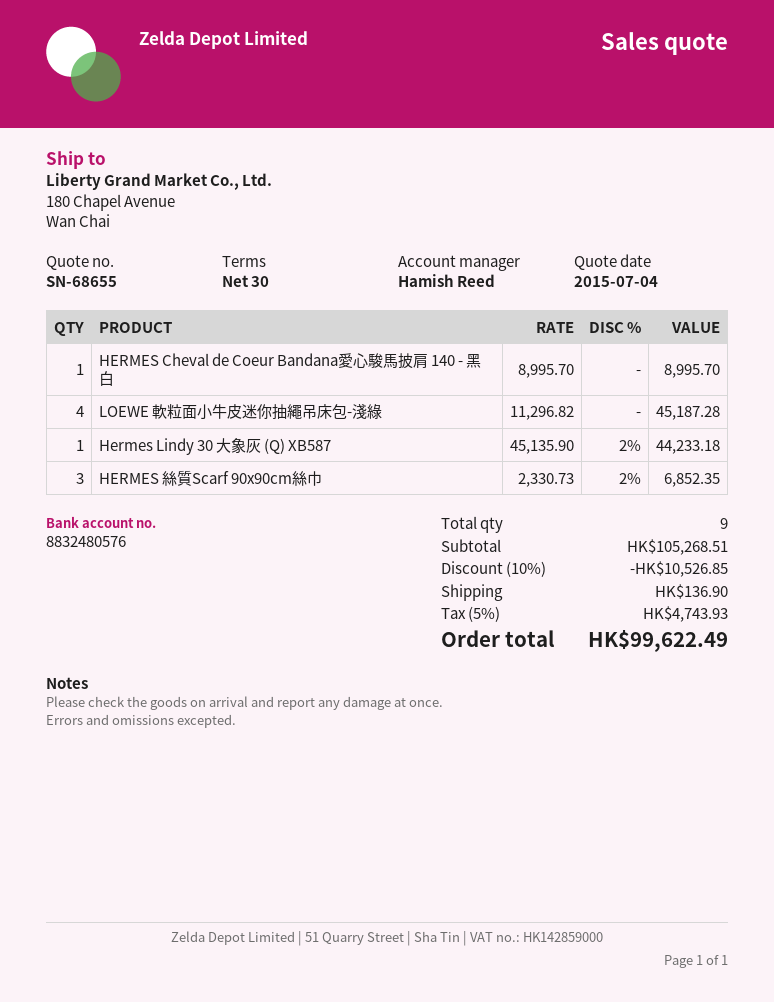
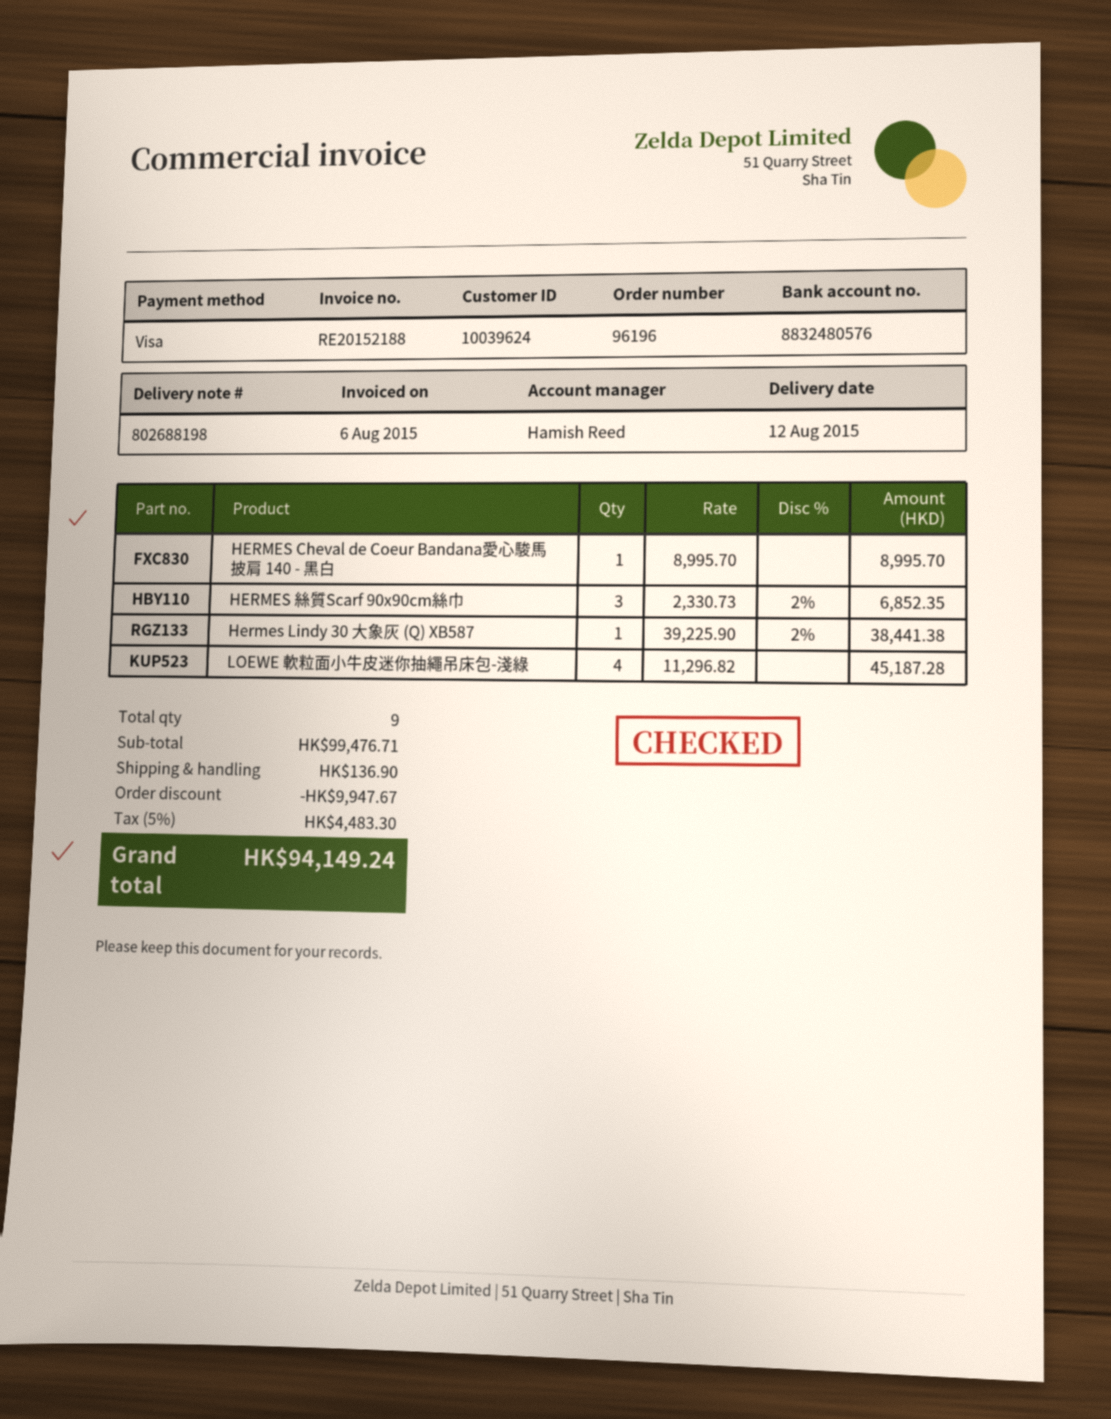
Hermes Lindy 30 大象灰 (Q) XB587: 1 x 45135.90 - 2% = 44233.18 -> 1 x 39225.90 - 2% = 38441.38
subtotal: 105268.51 -> 99476.71
discount: 10526.85 -> 9947.67
tax: 5% = 4743.93 -> 5% = 4483.30
total: 99622.49 -> 94149.24

